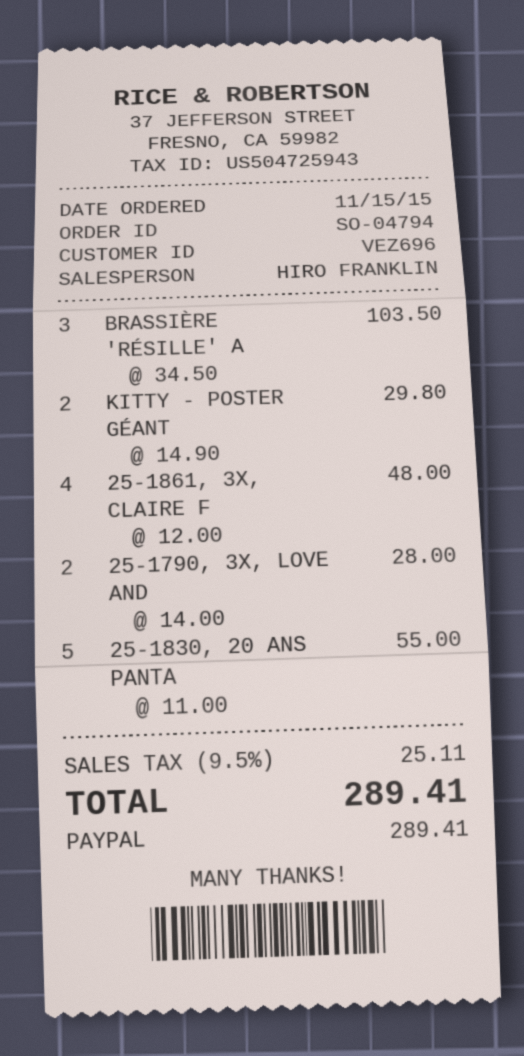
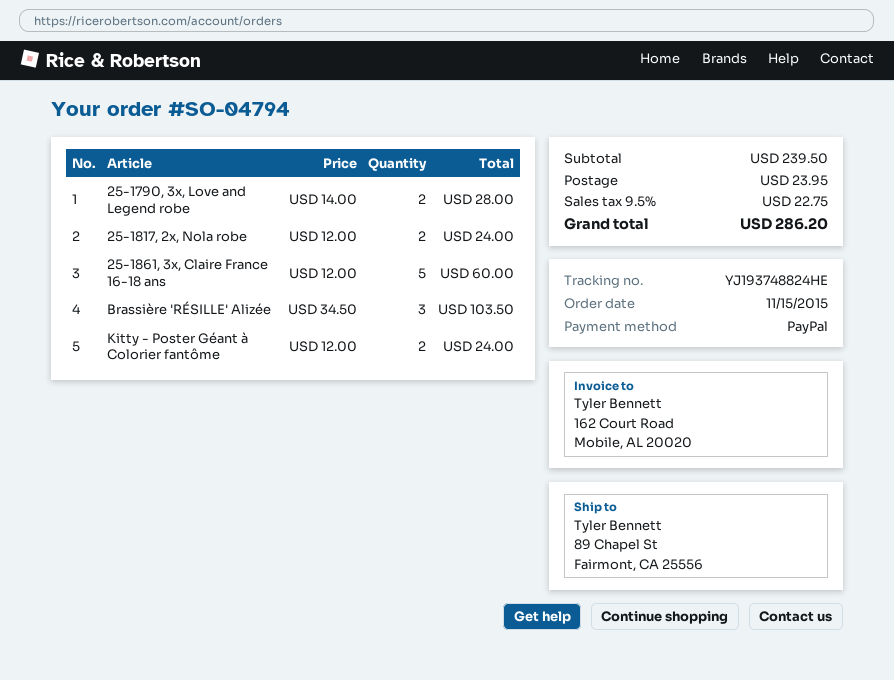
KITTY - POSTER GÉANT: 2 x 14.90 = 29.80 -> 2 x 12.00 = 24.00
25-1861, 3X, CLAIRE F: 4 x 12.00 = 48.00 -> 5 x 12.00 = 60.00
25-1830, 20 ANS PANTA: 5 x 11.00 = 55.00 -> none
25-1817, 2x, Nola robe: none -> 2 x 12.00 = 24.00
shipping: none -> 23.95
tax: 9.5% = 25.11 -> 9.5% = 22.75
total: 289.41 -> 286.20

